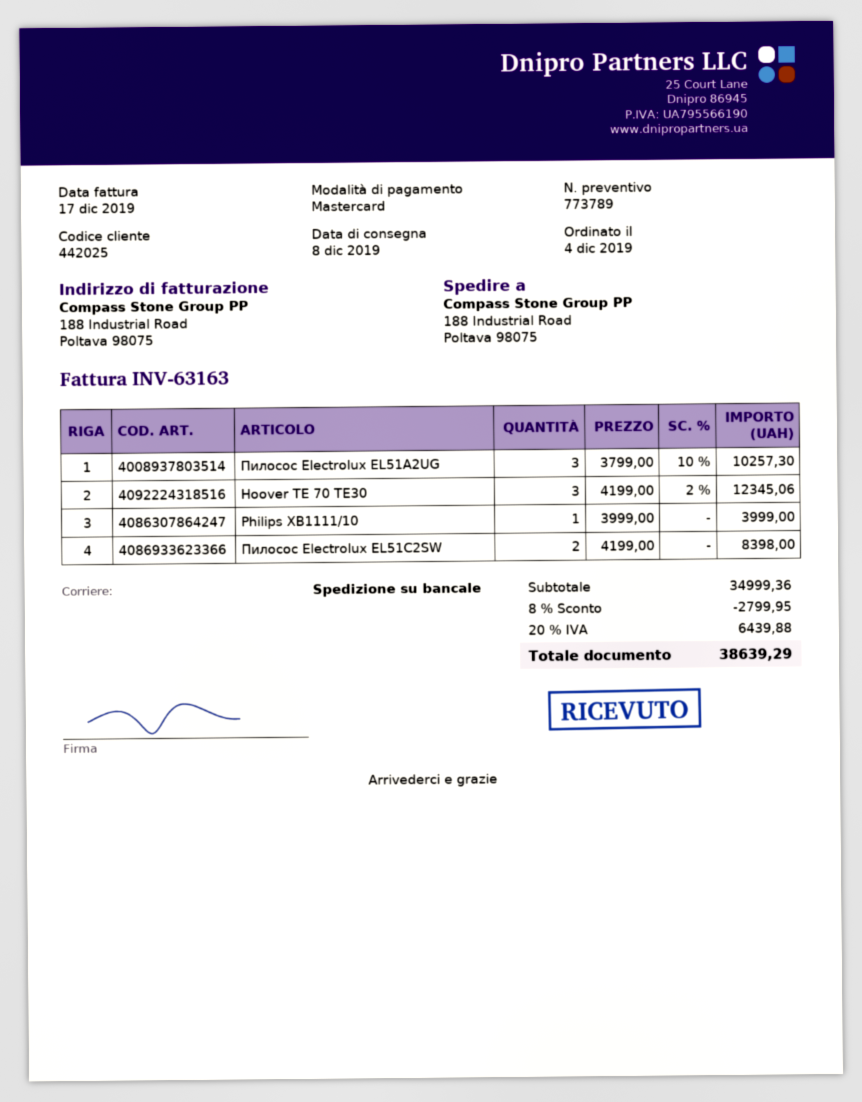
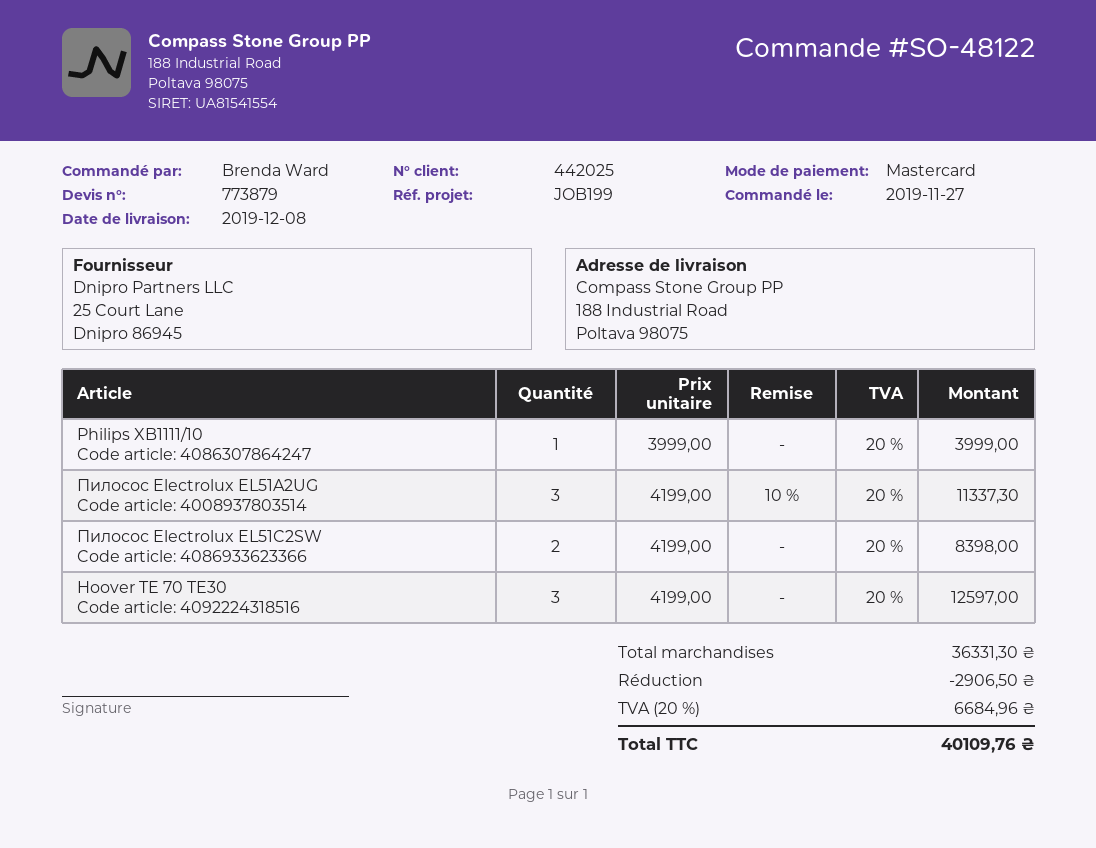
quote number: 773789 -> 773879
order date: 2019-12-04 -> 2019-11-27
Пилосос Electrolux EL51A2UG: 3 x 3799.00 - 10% = 10257.30 -> 3 x 4199.00 - 10% = 11337.30
Hoover TE 70 TE30: 3 x 4199.00 - 2% = 12345.06 -> 3 x 4199.00 = 12597.00
subtotal: 34999.36 -> 36331.30
discount: 2799.95 -> 2906.50
tax: 20% = 6439.88 -> 20% = 6684.96
total: 38639.29 -> 40109.76

